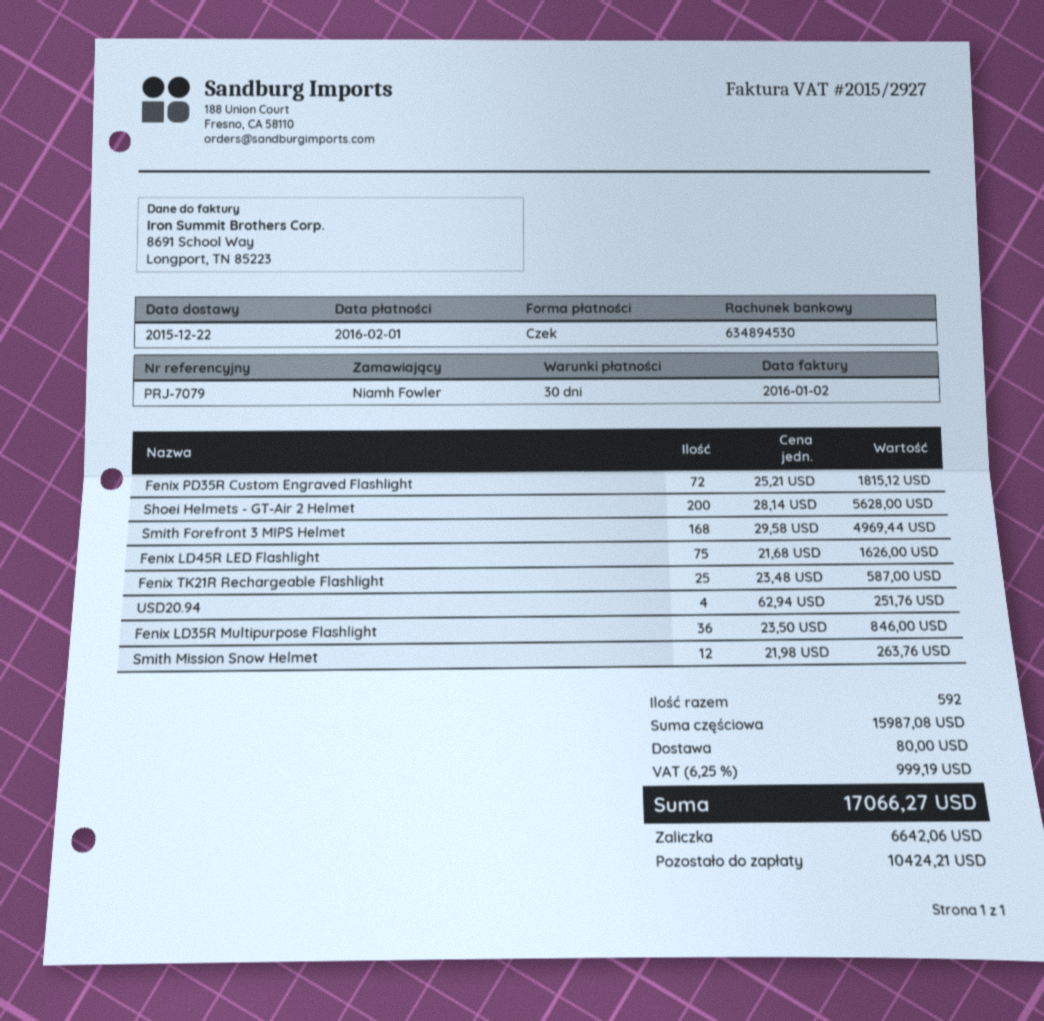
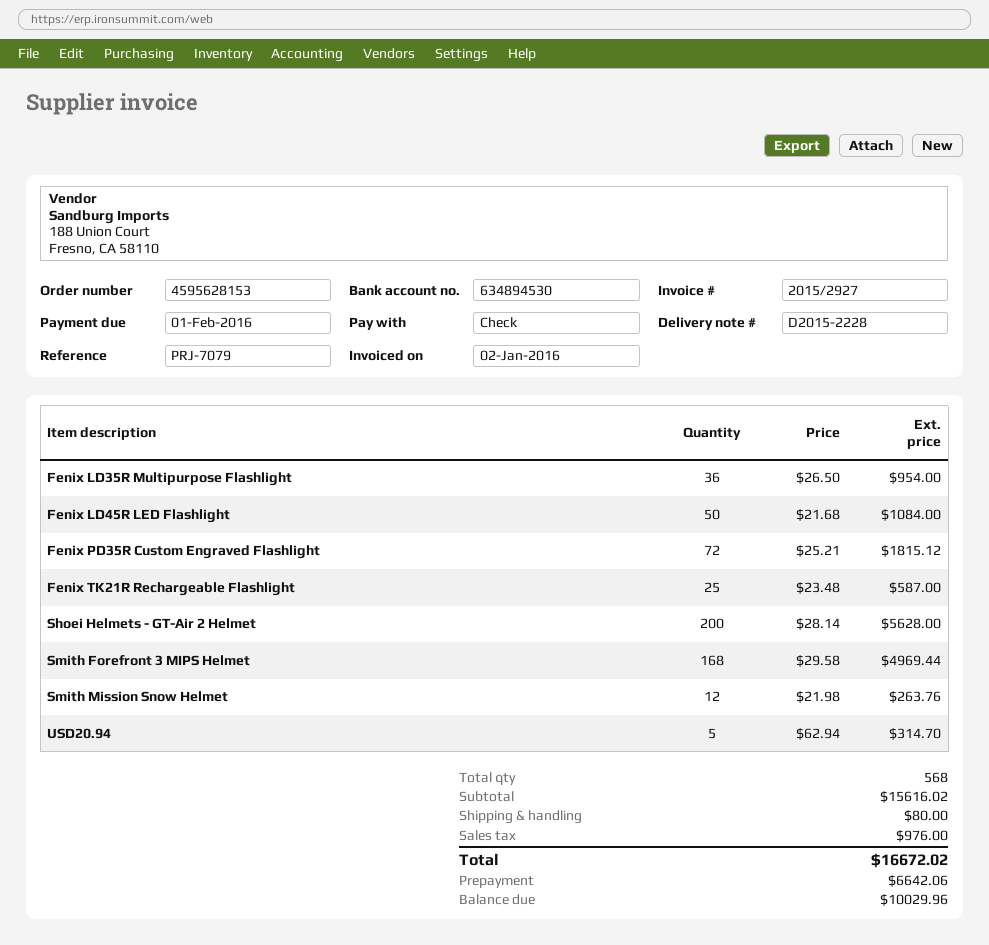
Fenix LD45R LED Flashlight: 75 x 21.68 = 1626.00 -> 50 x 21.68 = 1084.00
USD20.94: 4 x 62.94 = 251.76 -> 5 x 62.94 = 314.70
Fenix LD35R Multipurpose Flashlight: 36 x 23.50 = 846.00 -> 36 x 26.50 = 954.00
total quantity: 592 -> 568
subtotal: 15987.08 -> 15616.02
tax: 999.19 -> 976.00
total: 17066.27 -> 16672.02
balance: 10424.21 -> 10029.96

